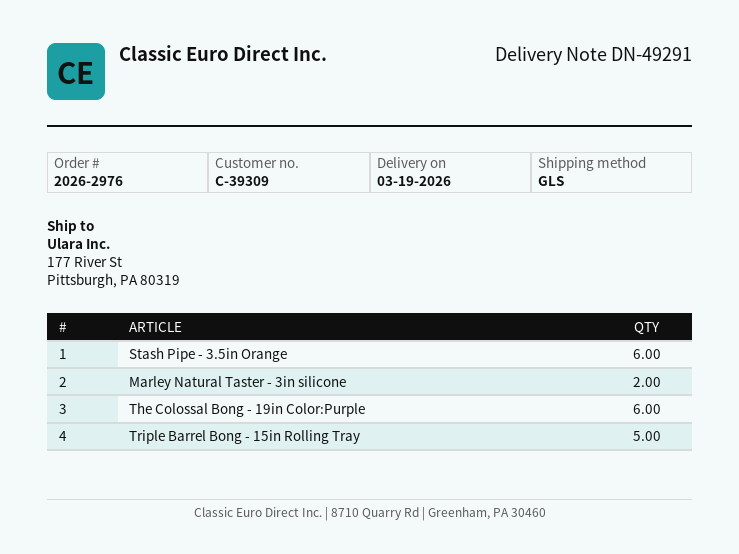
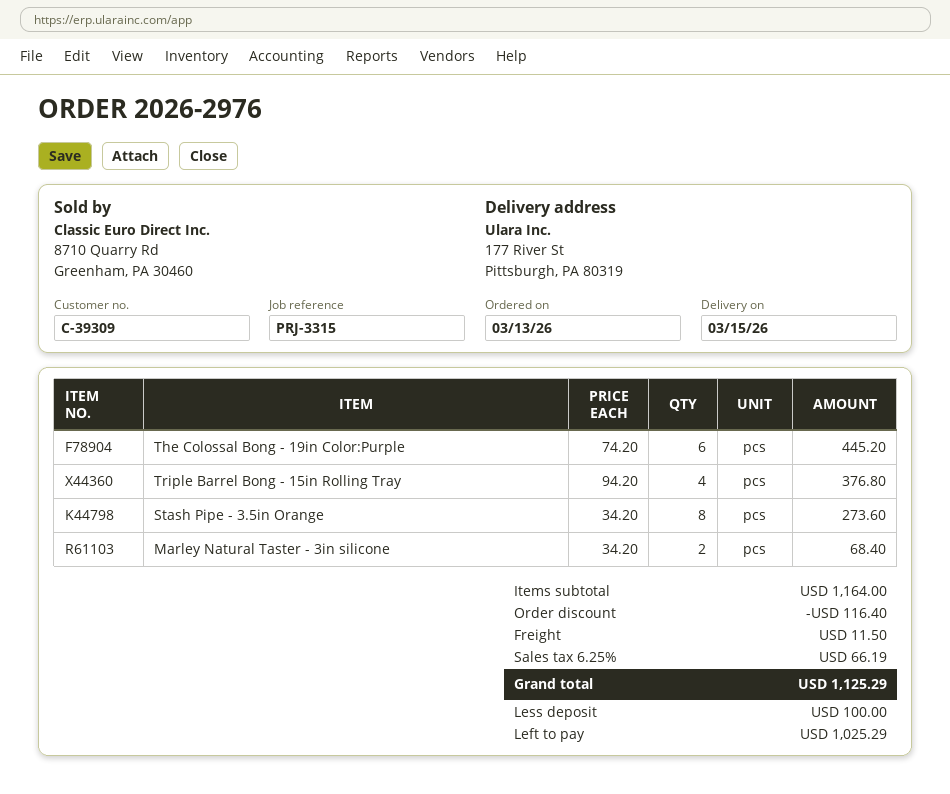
delivery date: 2026-03-19 -> 2026-03-15
Stash Pipe - 3.5in Orange: 6 -> 8
Triple Barrel Bong - 15in Rolling Tray: 5 -> 4

